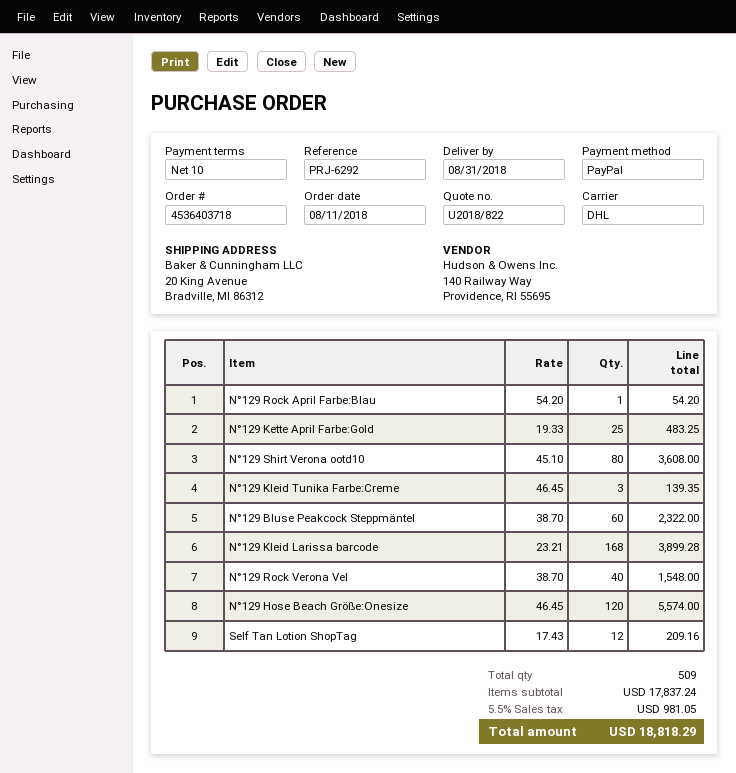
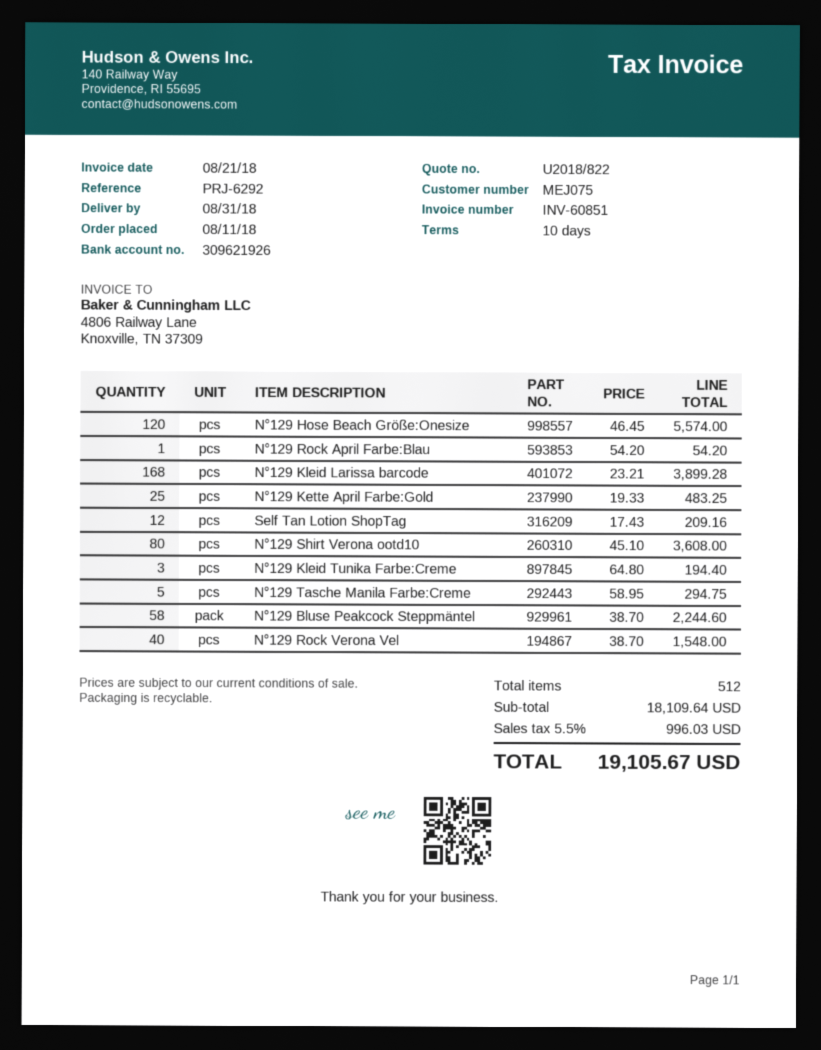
N°129 Kleid Tunika Farbe:Creme: 3 x 46.45 = 139.35 -> 3 x 64.80 = 194.40
N°129 Bluse Peakcock Steppmäntel: 60 x 38.70 = 2322.00 -> 58 x 38.70 = 2244.60
N°129 Tasche Manila Farbe:Creme: none -> 5 x 58.95 = 294.75
total quantity: 509 -> 512
subtotal: 17837.24 -> 18109.64
tax: 5.5% = 981.05 -> 5.5% = 996.03
total: 18818.29 -> 19105.67

